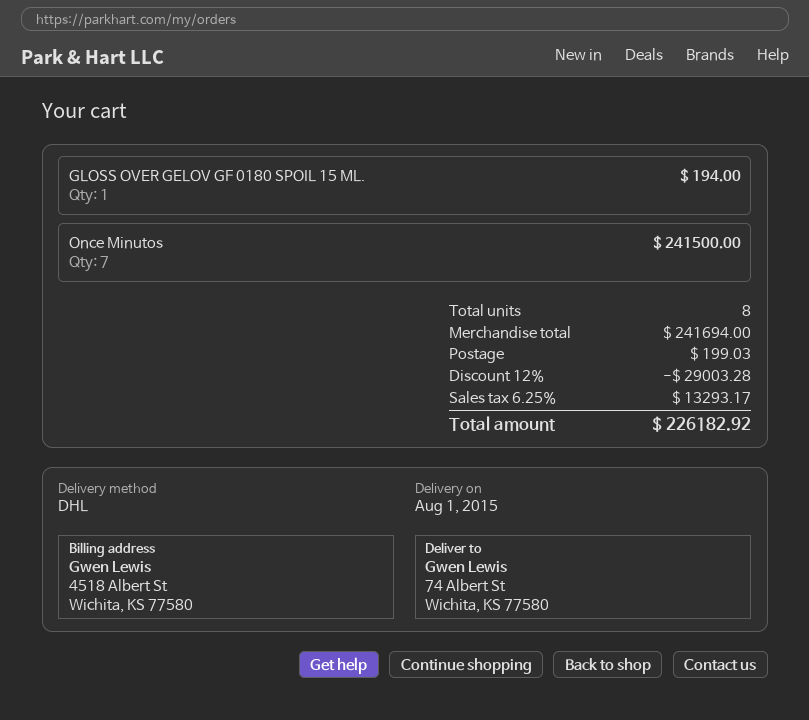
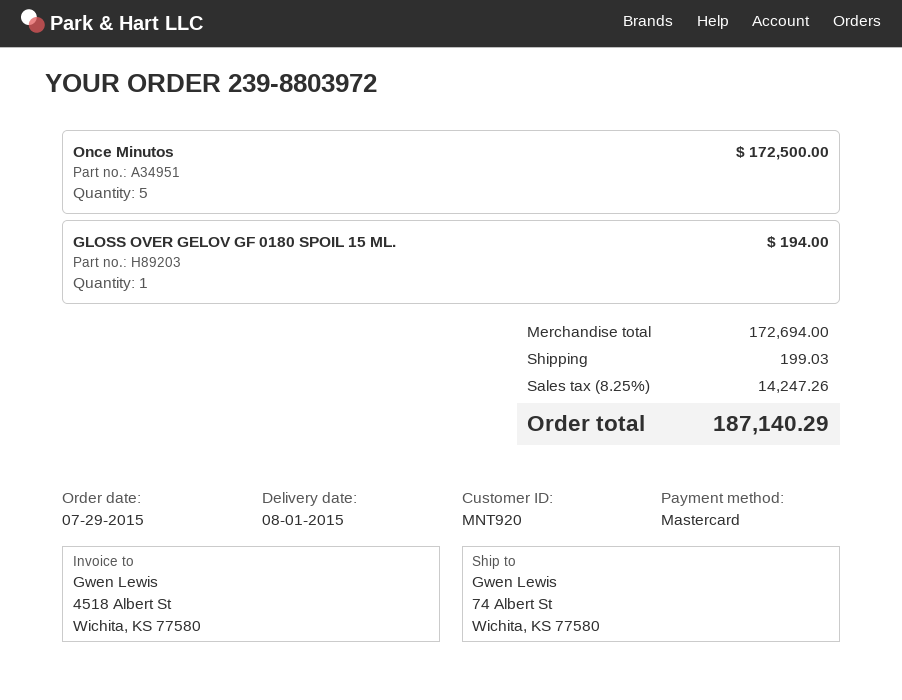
Once Minutos: 7 for 241500.00 -> 5 for 172500.00
subtotal: 241694.00 -> 172694.00
discount: 12% = 29003.28 -> none
tax: 6.25% = 13293.17 -> 8.25% = 14247.26
total: 226182.92 -> 187140.29

